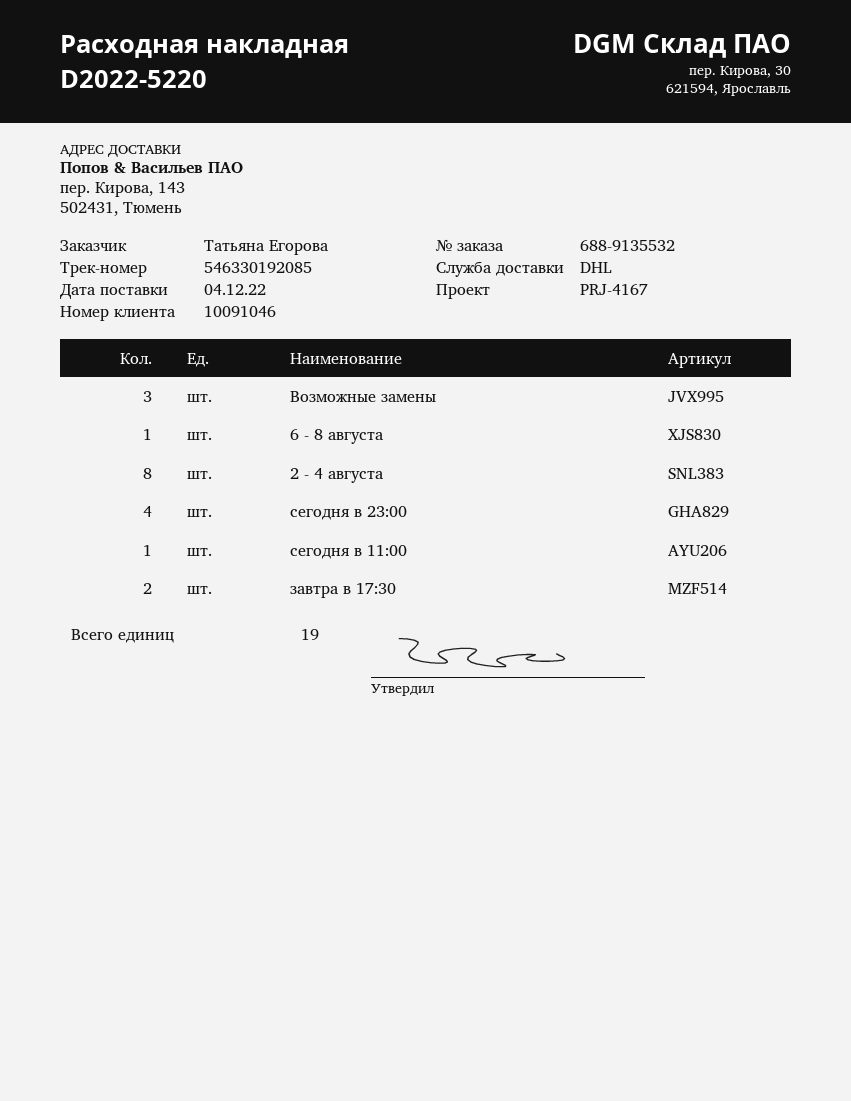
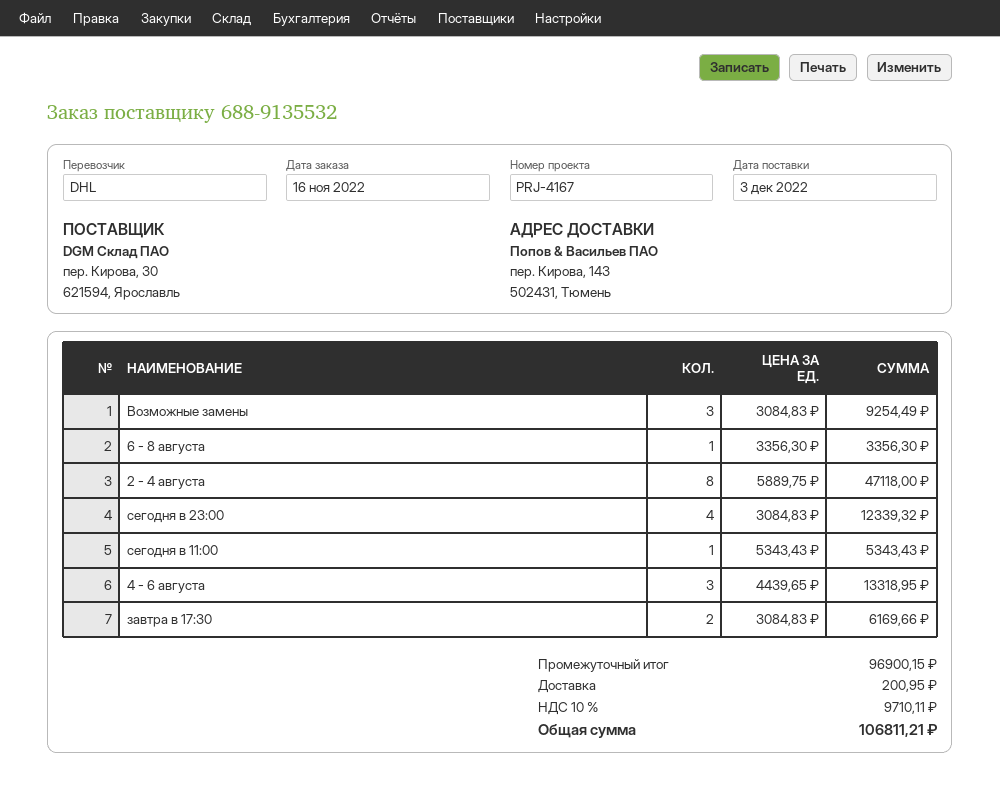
delivery date: 2022-12-04 -> 2022-12-03
4 - 6 августа: none -> 3

